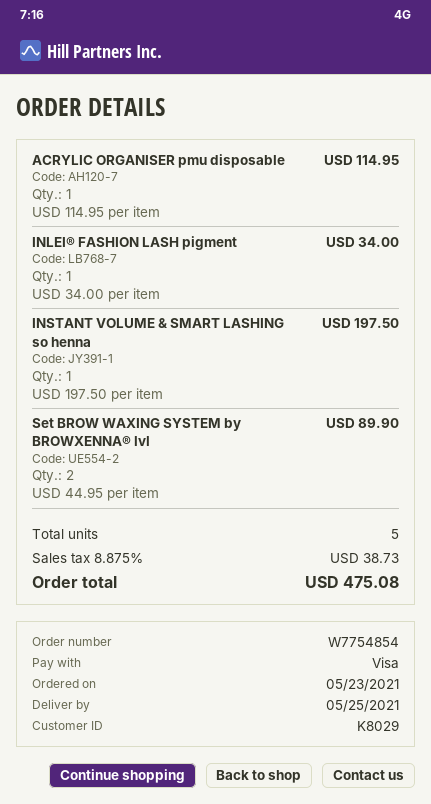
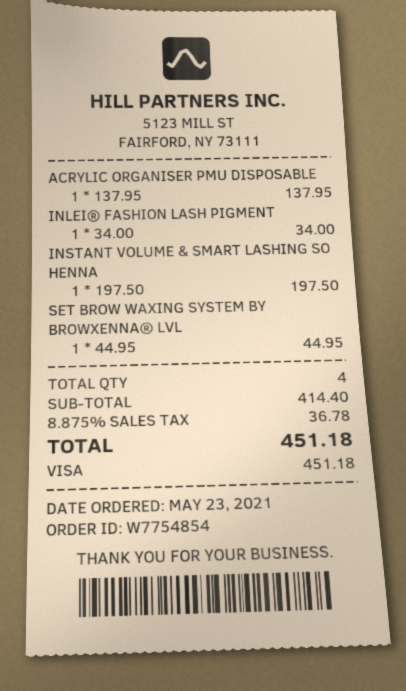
ACRYLIC ORGANISER pmu disposable: 1 x 114.95 = 114.95 -> 1 x 137.95 = 137.95
Set BROW WAXING SYSTEM by BROWXENNA® lvl: 2 x 44.95 = 89.90 -> 1 x 44.95 = 44.95
total quantity: 5 -> 4
tax: 8.875% = 38.73 -> 8.875% = 36.78
total: 475.08 -> 451.18

